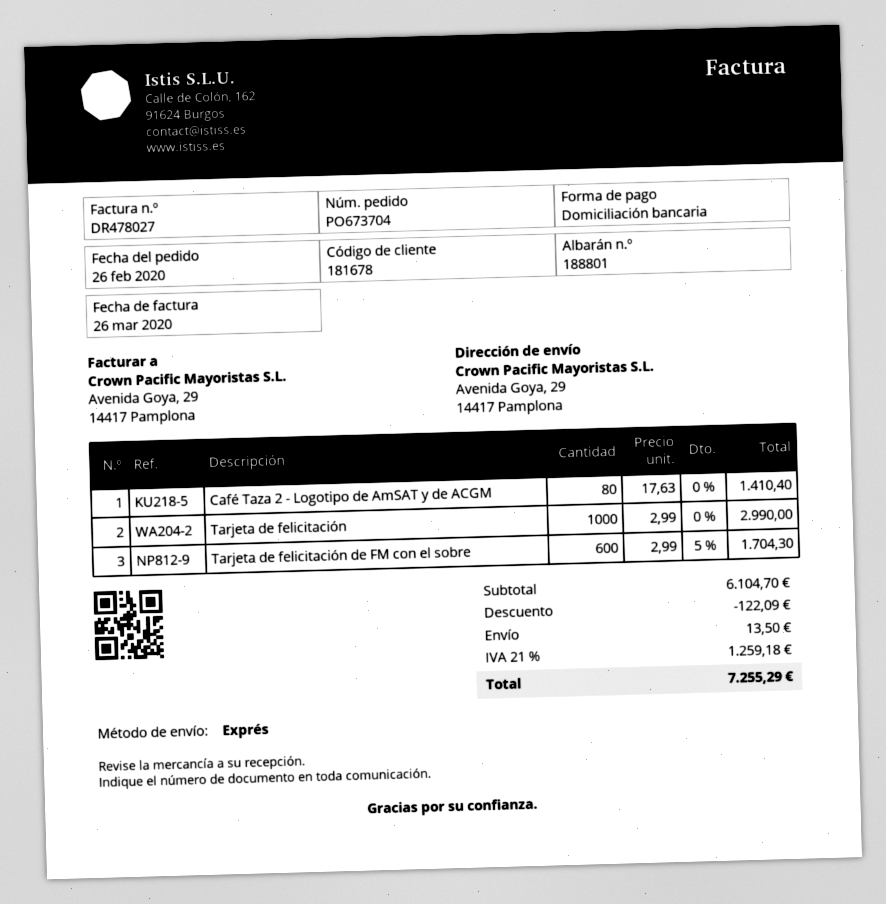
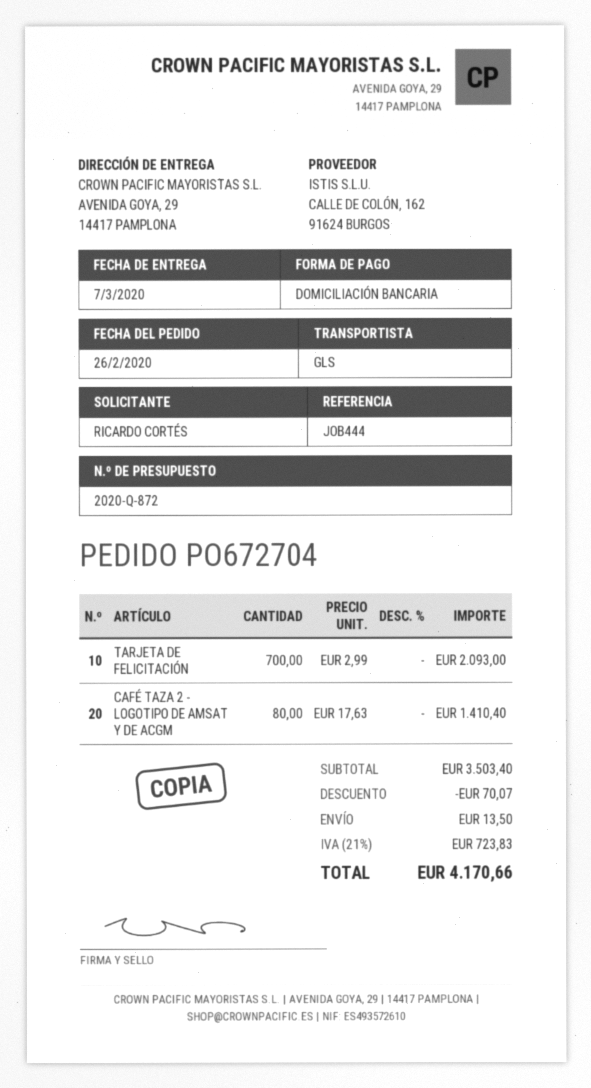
order number: PO673704 -> PO672704
shipping method: express -> GLS
Tarjeta de felicitación: 1000 x 2.99 = 2990.00 -> 700 x 2.99 = 2093.00
Tarjeta de felicitación de FM con el sobre: 600 x 2.99 - 5% = 1704.30 -> none
subtotal: 6104.70 -> 3503.40
discount: 122.09 -> 70.07
tax: 21% = 1259.18 -> 21% = 723.83
total: 7255.29 -> 4170.66

